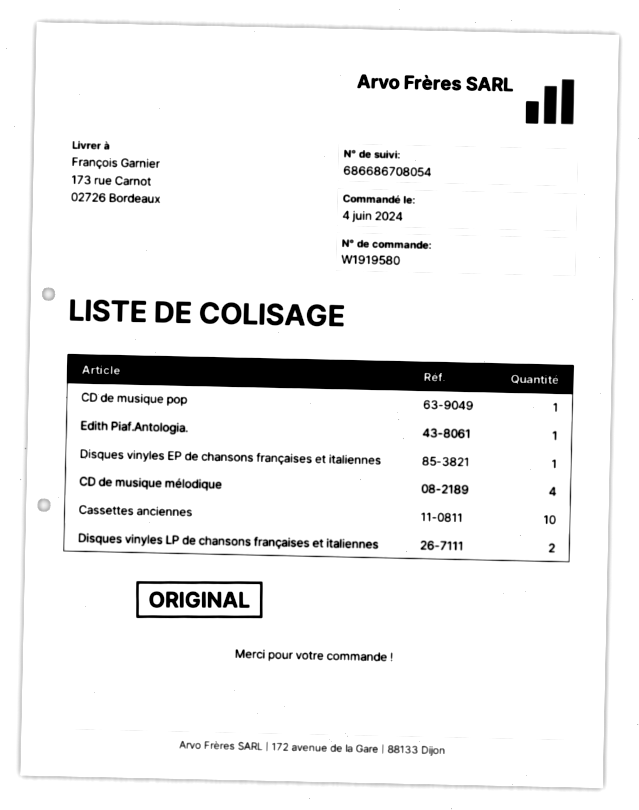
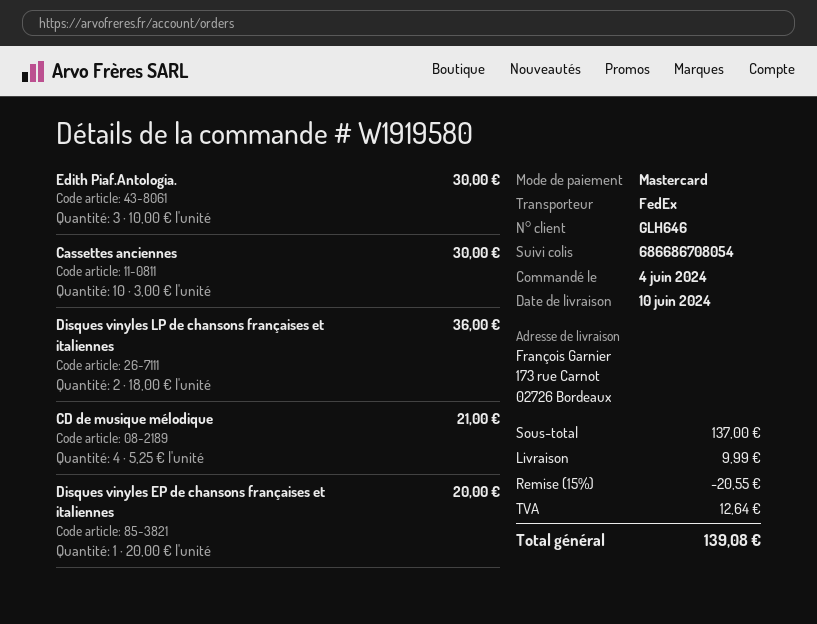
CD de musique pop: 1 -> none
Edith Piaf.Antologia.: 1 -> 3

